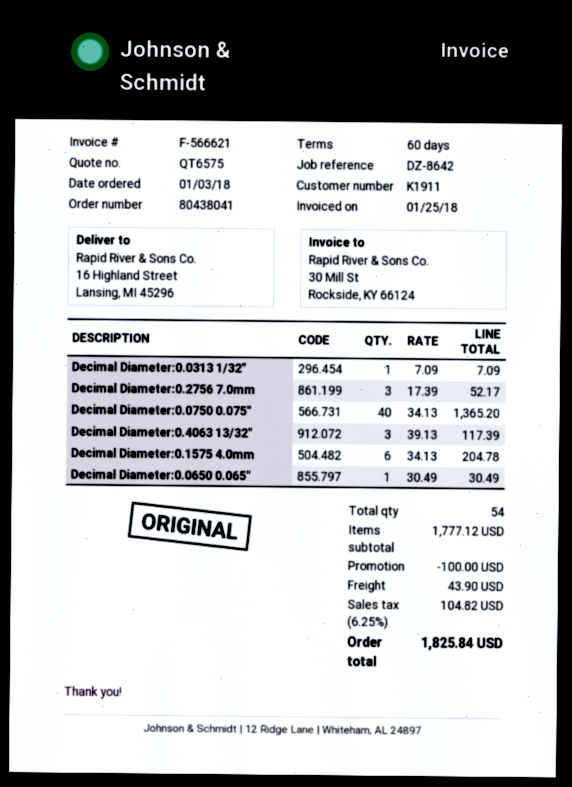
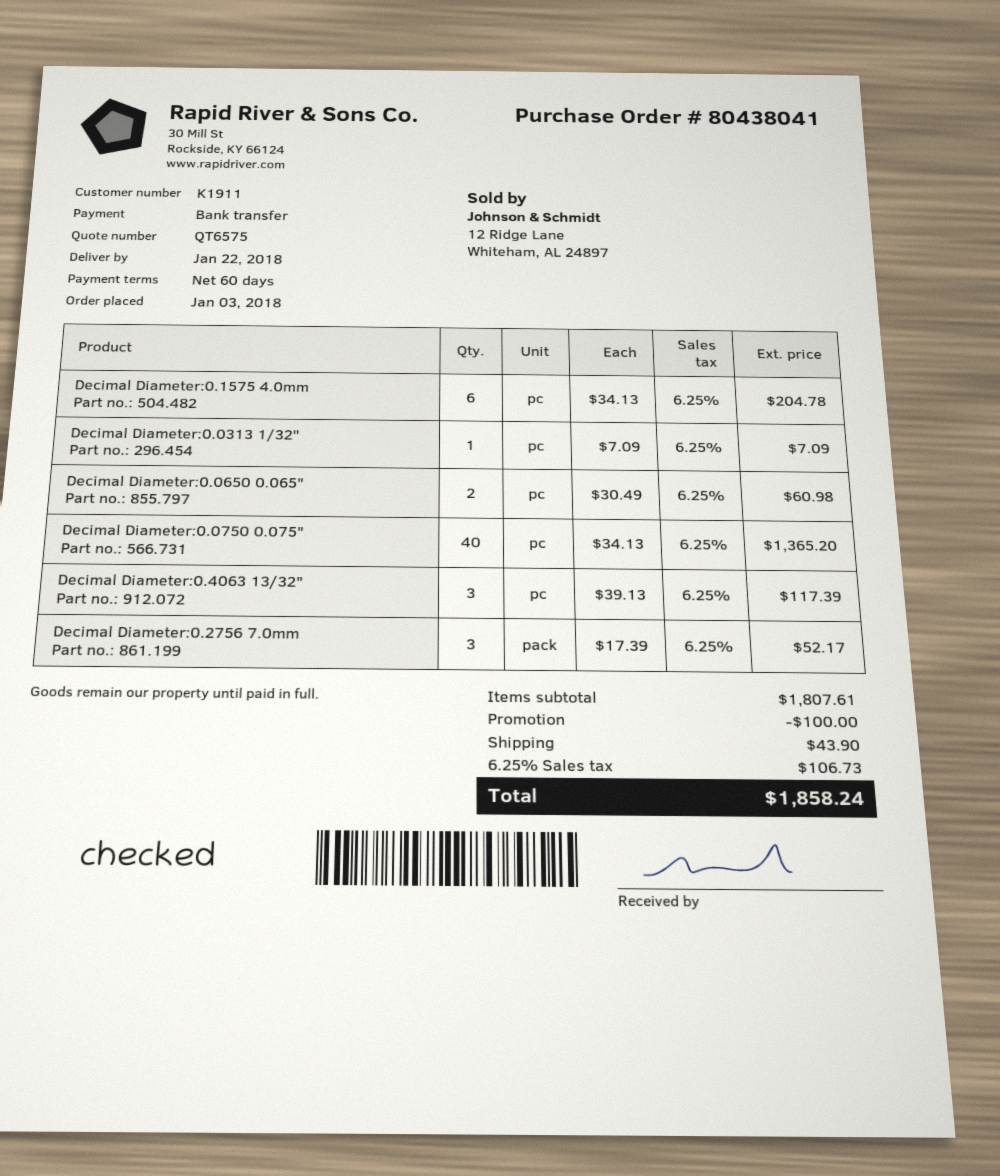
Decimal Diameter:0.0650 0.065": 1 x 30.49 = 30.49 -> 2 x 30.49 = 60.98
subtotal: 1777.12 -> 1807.61
tax: 6.25% = 104.82 -> 6.25% = 106.73
total: 1825.84 -> 1858.24

